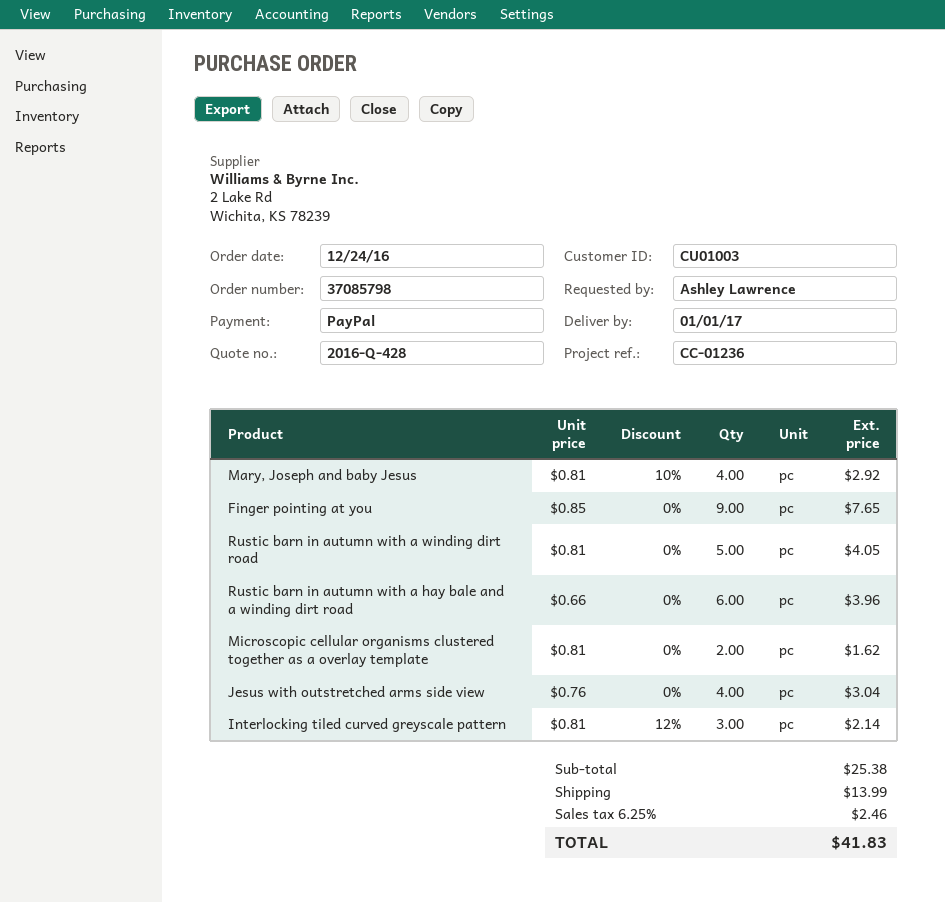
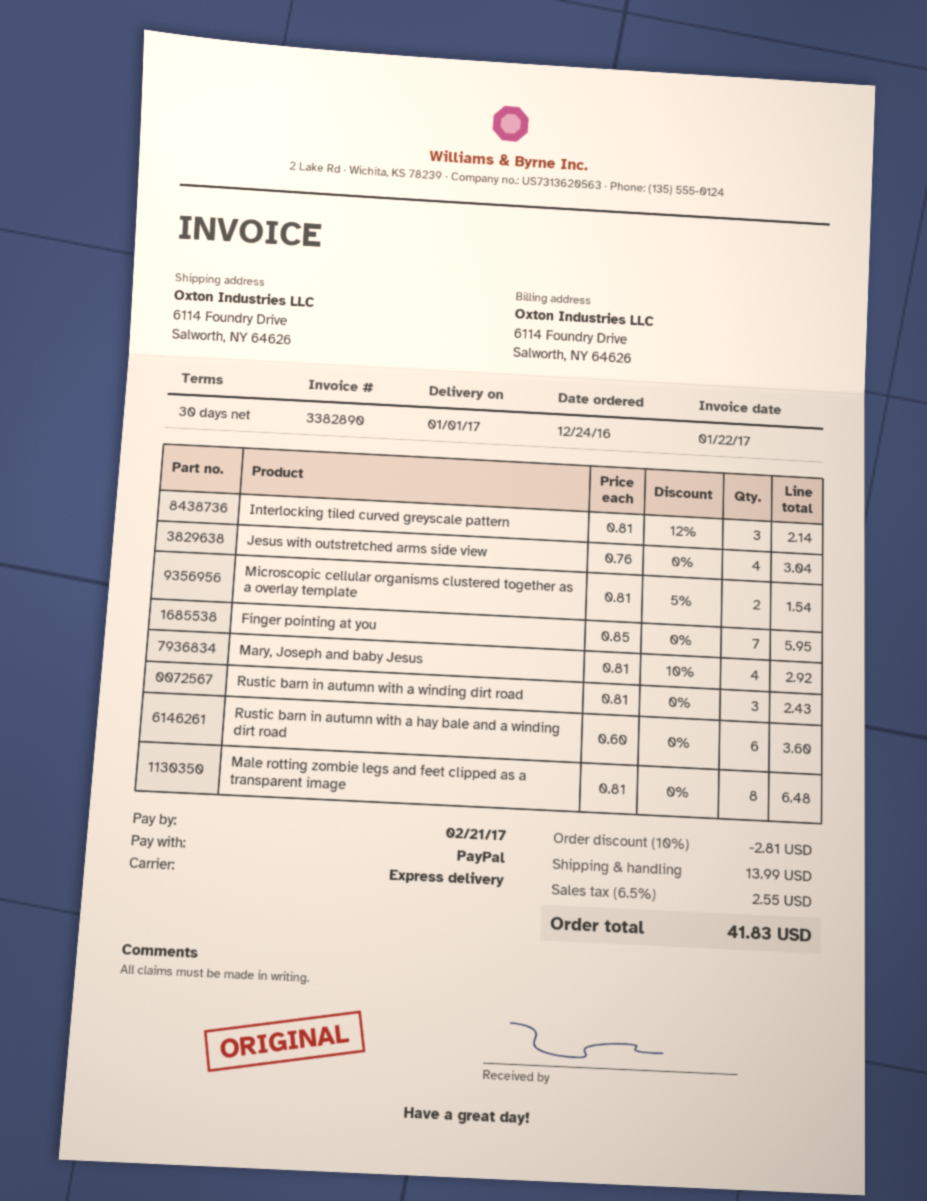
Finger pointing at you: 9 x 0.85 = 7.65 -> 7 x 0.85 = 5.95
Rustic barn in autumn with a winding dirt road: 5 x 0.81 = 4.05 -> 3 x 0.81 = 2.43
Rustic barn in autumn with a hay bale and a winding dirt road: 6 x 0.66 = 3.96 -> 6 x 0.60 = 3.60
Microscopic cellular organisms clustered together as a overlay template: 2 x 0.81 = 1.62 -> 2 x 0.81 - 5% = 1.54
Male rotting zombie legs and feet clipped as a transparent image: none -> 8 x 0.81 = 6.48
discount: none -> 10% = 2.81
tax: 6.25% = 2.46 -> 6.5% = 2.55

